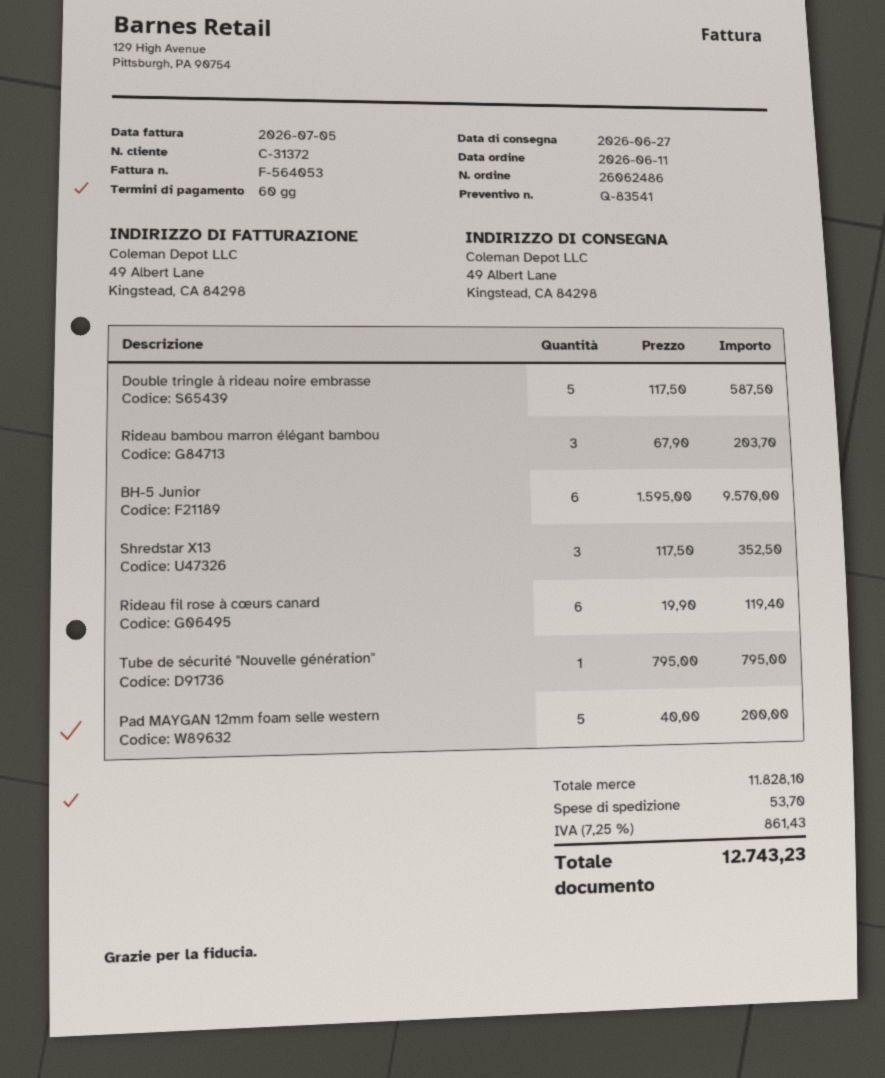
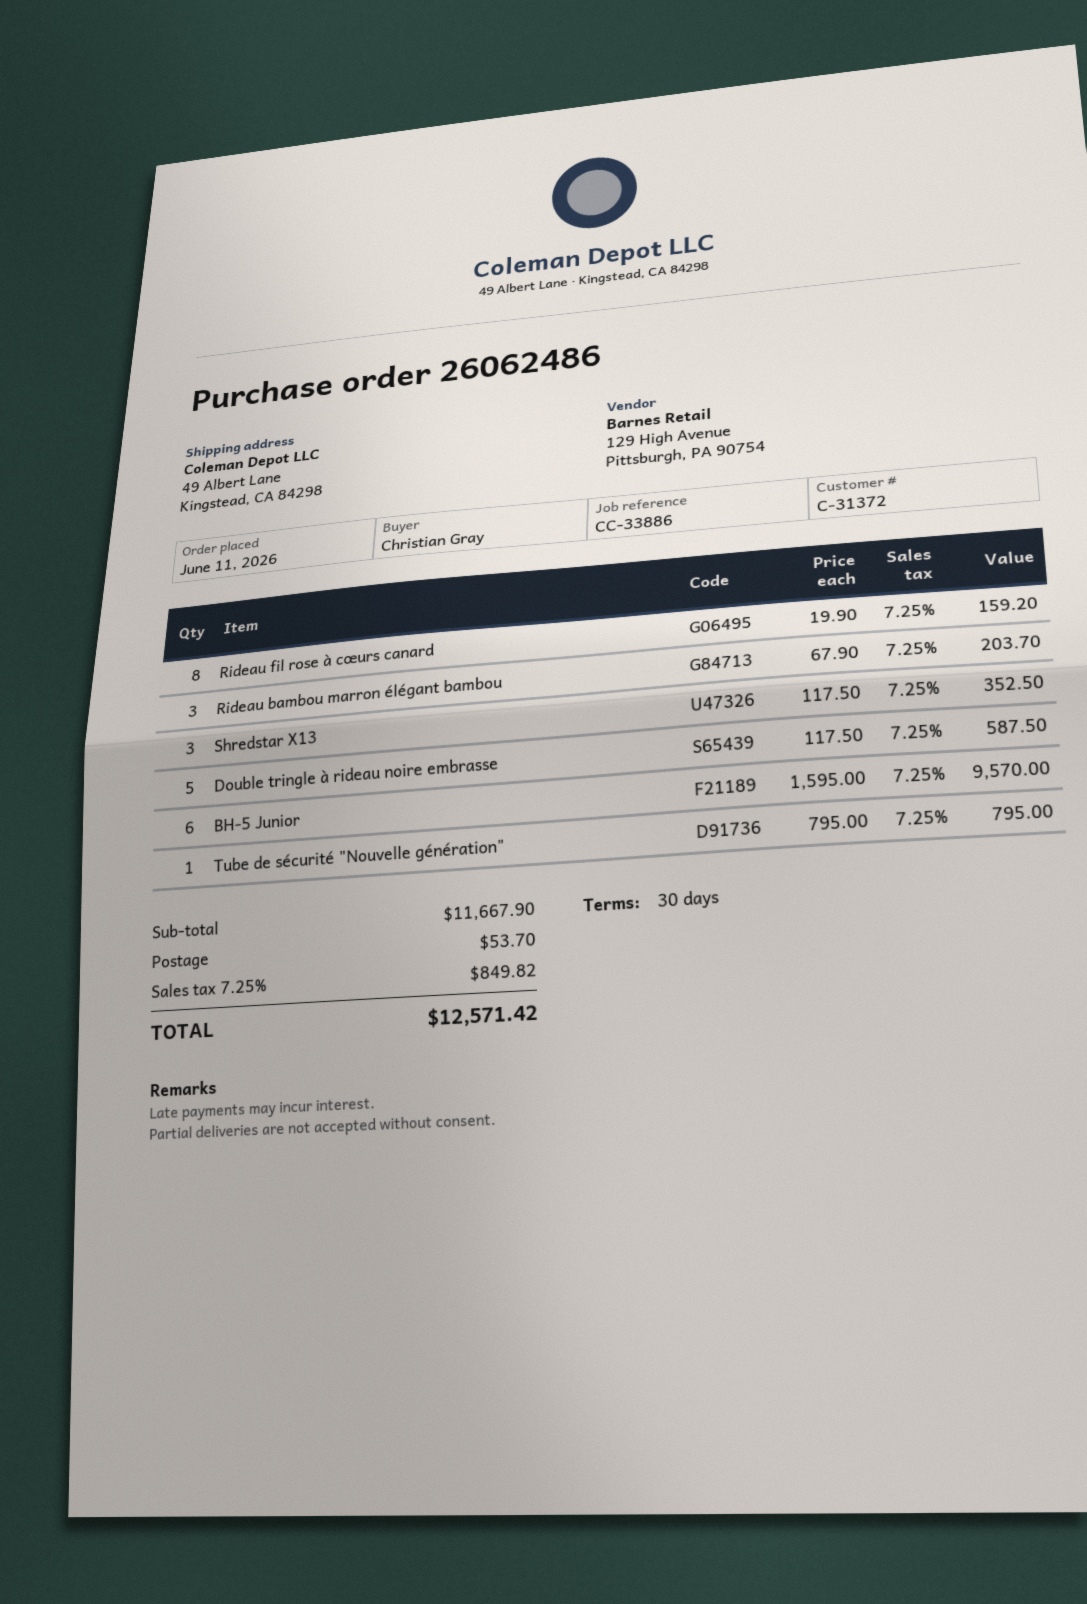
payment terms: 60 days -> 30 days
Rideau fil rose à cœurs canard: 6 x 19.90 = 119.40 -> 8 x 19.90 = 159.20
Pad MAYGAN 12mm foam selle western: 5 x 40.00 = 200.00 -> none
subtotal: 11828.10 -> 11667.90
tax: 7.25% = 861.43 -> 7.25% = 849.82
total: 12743.23 -> 12571.42

